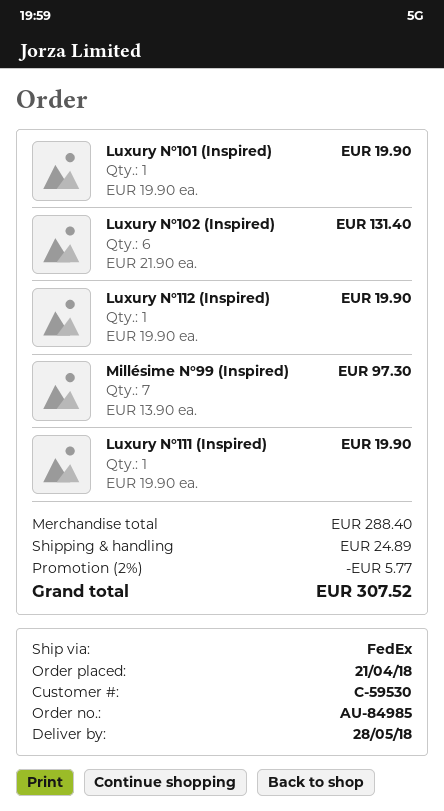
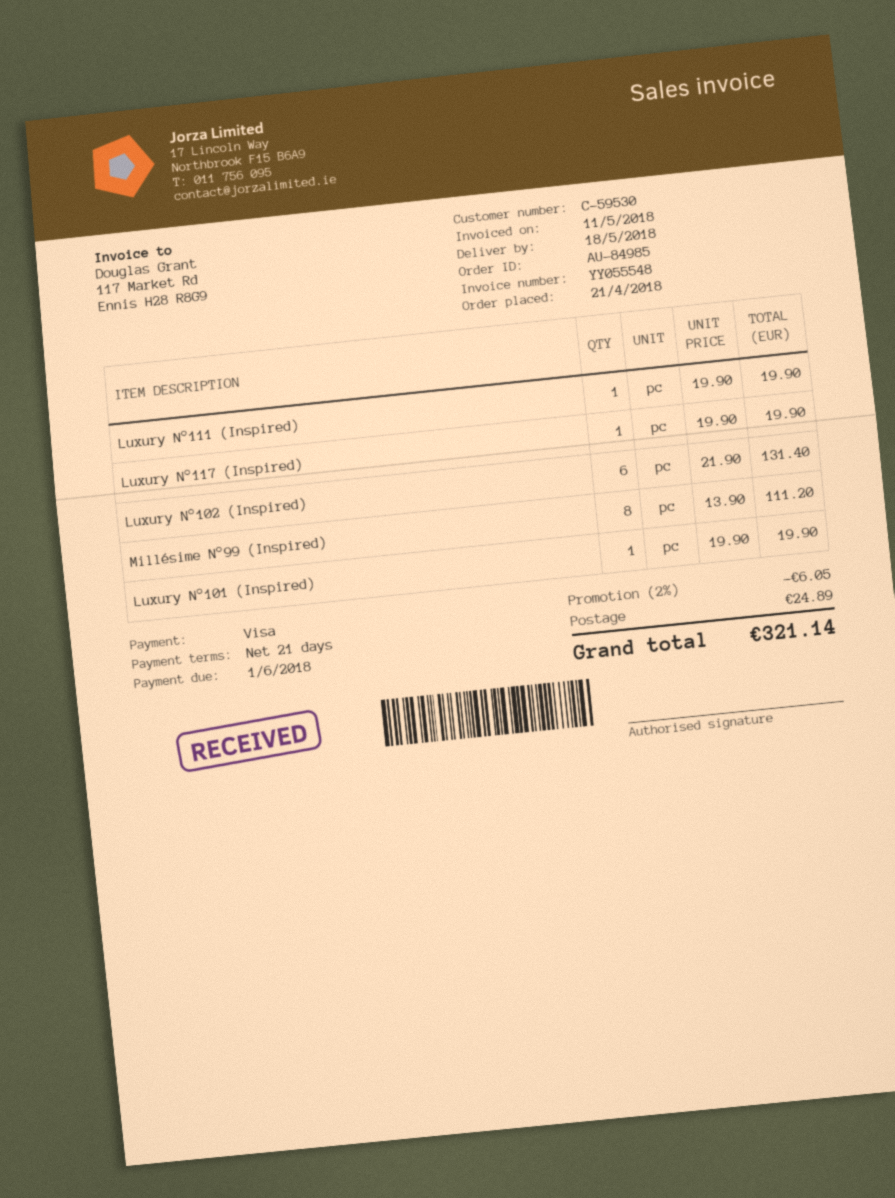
delivery date: 2018-05-28 -> 2018-05-18
Luxury N°112 (Inspired): 1 x 19.90 = 19.90 -> none
Millésime N°99 (Inspired): 7 x 13.90 = 97.30 -> 8 x 13.90 = 111.20
Luxury N°117 (Inspired): none -> 1 x 19.90 = 19.90
discount: 2% = 5.77 -> 2% = 6.05
total: 307.52 -> 321.14

